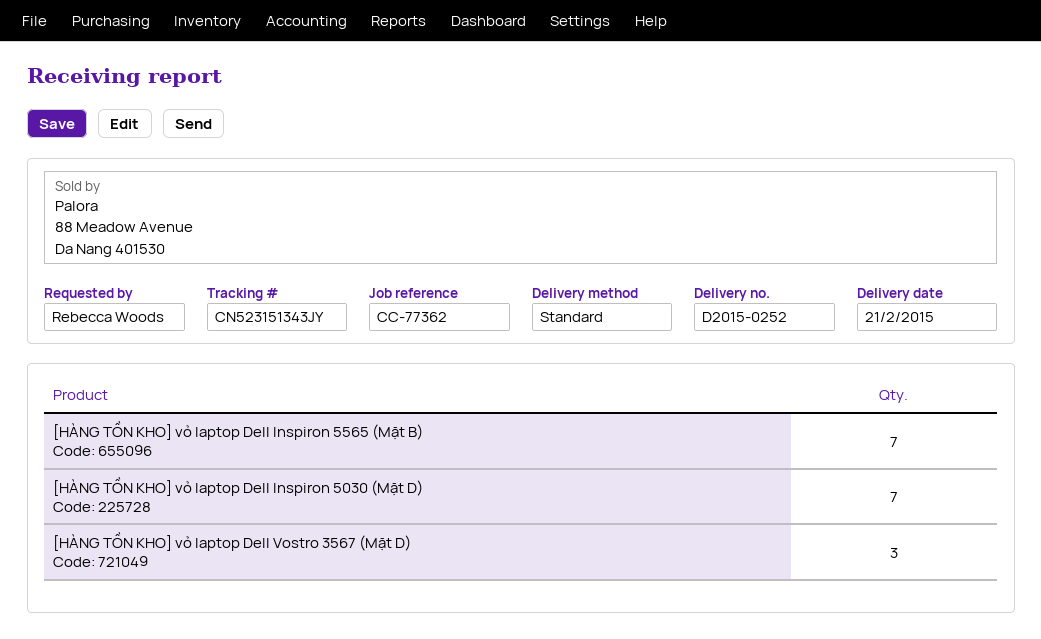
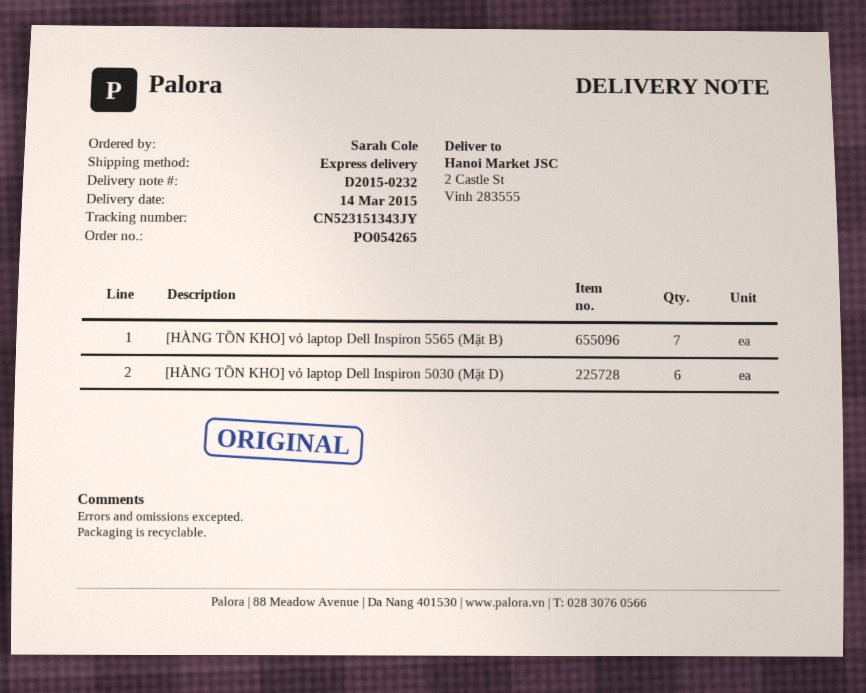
delivery note number: D2015-0252 -> D2015-0232
delivery date: 2015-02-21 -> 2015-03-14
ordered by: Rebecca Woods -> Sarah Cole
shipping method: standard -> express
[HÀNG TỒN KHO] vỏ laptop Dell Inspiron 5030 (Mặt D): 7 -> 6
[HÀNG TỒN KHO] vỏ laptop Dell Vostro 3567 (Mặt D): 3 -> none

